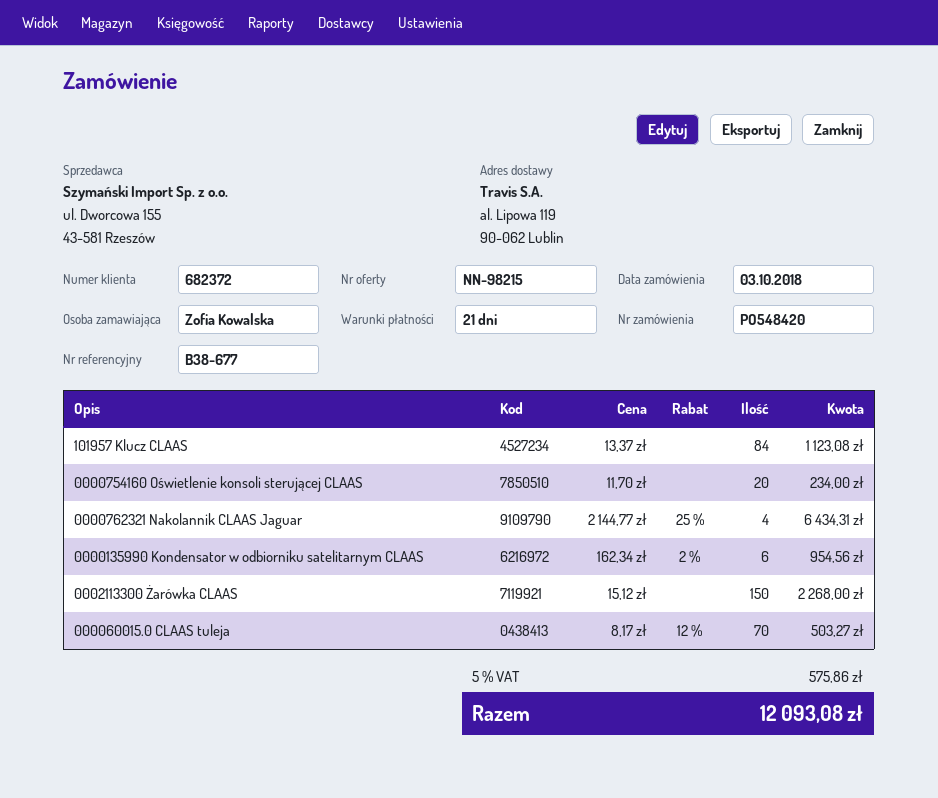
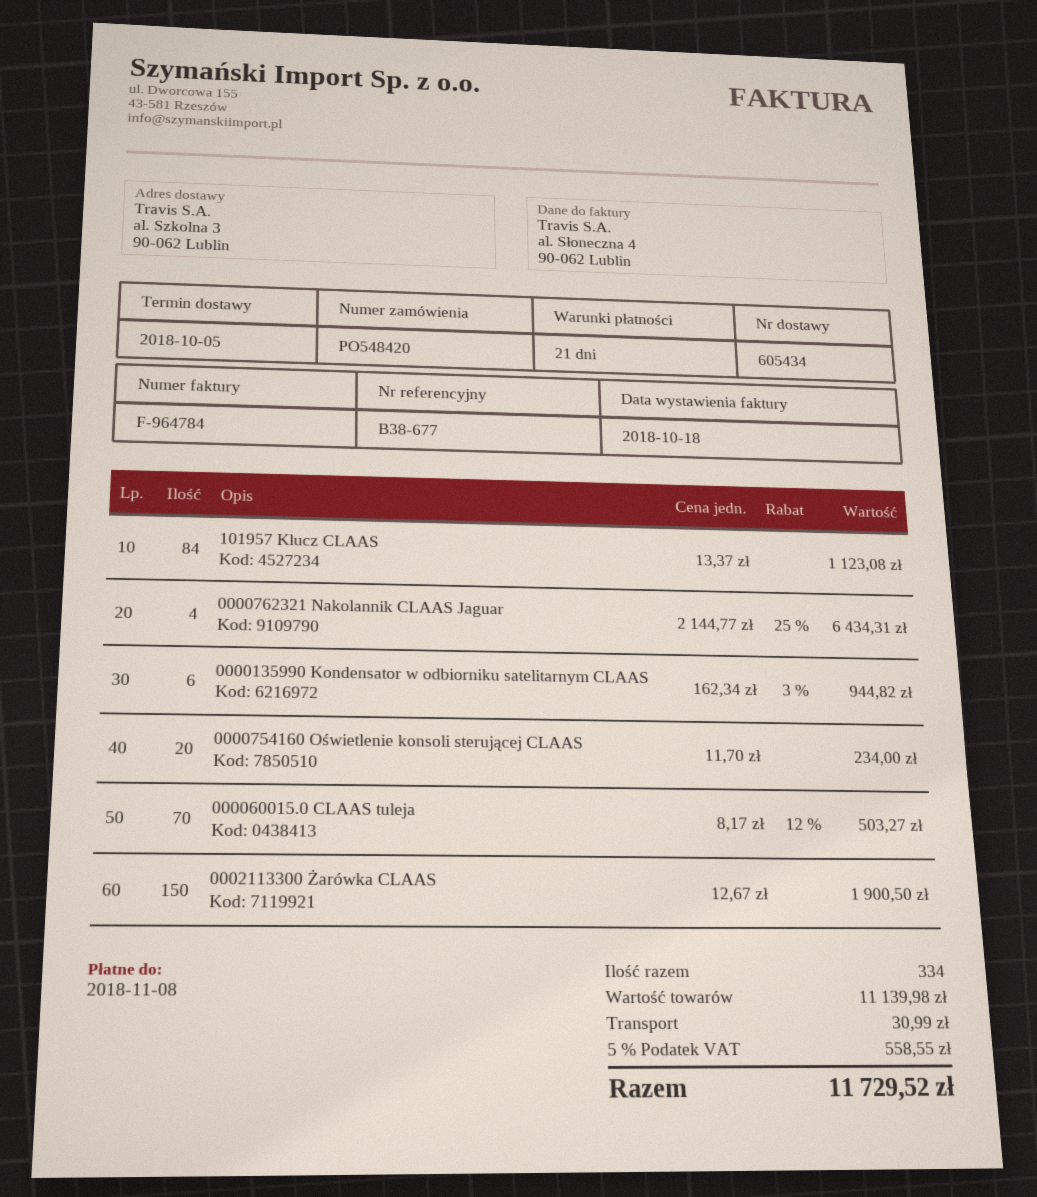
ship to: al. Lipowa 119, 90-062 Lublin -> al. Szkolna 3, 90-062 Lublin
0000135990 Kondensator w odbiorniku satelitarnym CLAAS: 6 x 162.34 - 2% = 954.56 -> 6 x 162.34 - 3% = 944.82
0002113300 Żarówka CLAAS: 150 x 15.12 = 2268.00 -> 150 x 12.67 = 1900.50
shipping: none -> 30.99
tax: 5% = 575.86 -> 5% = 558.55
total: 12093.08 -> 11729.52

